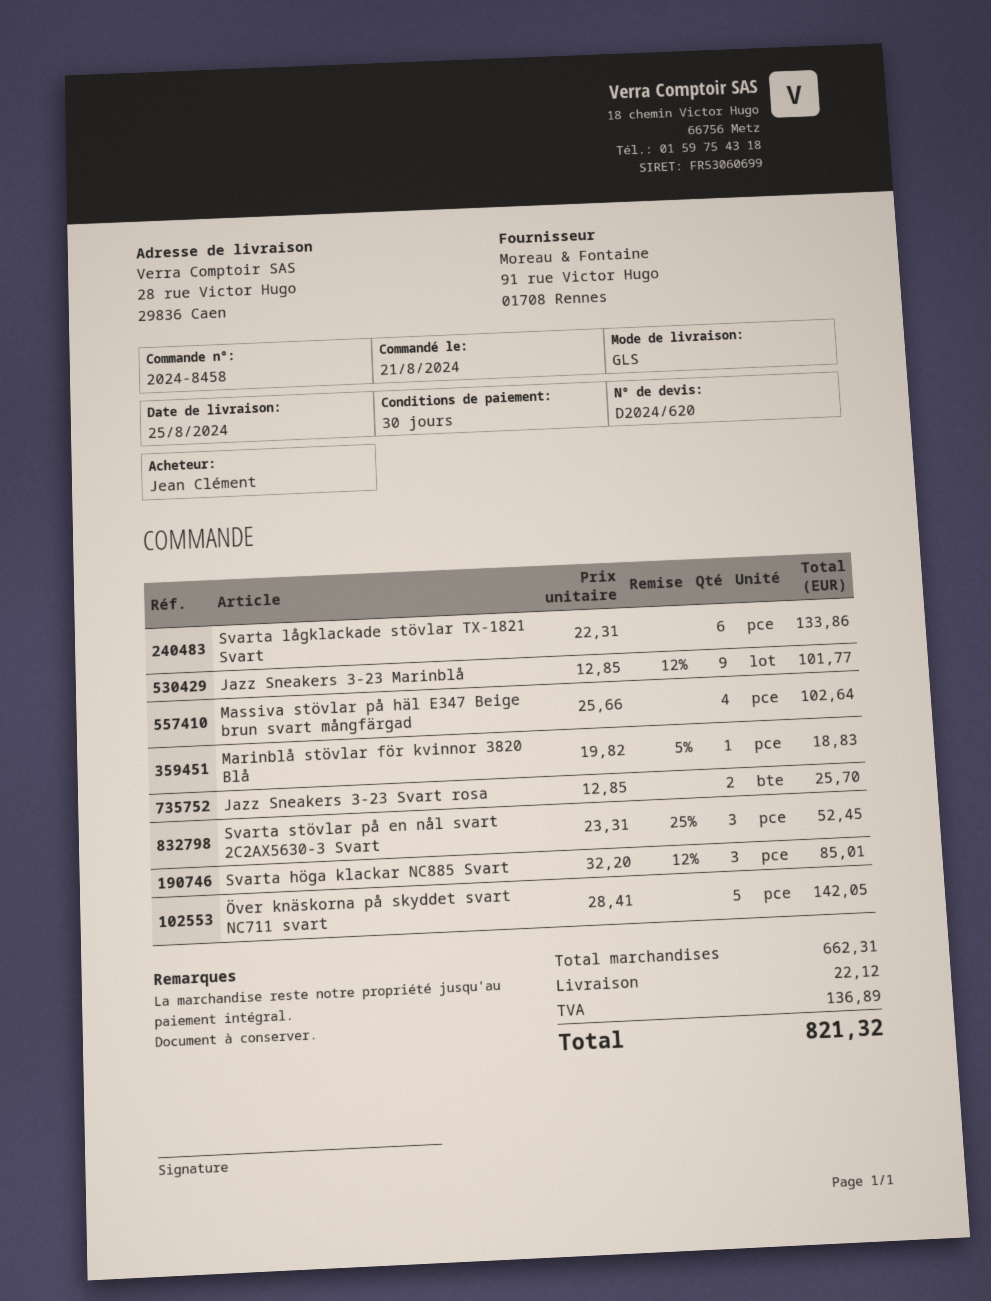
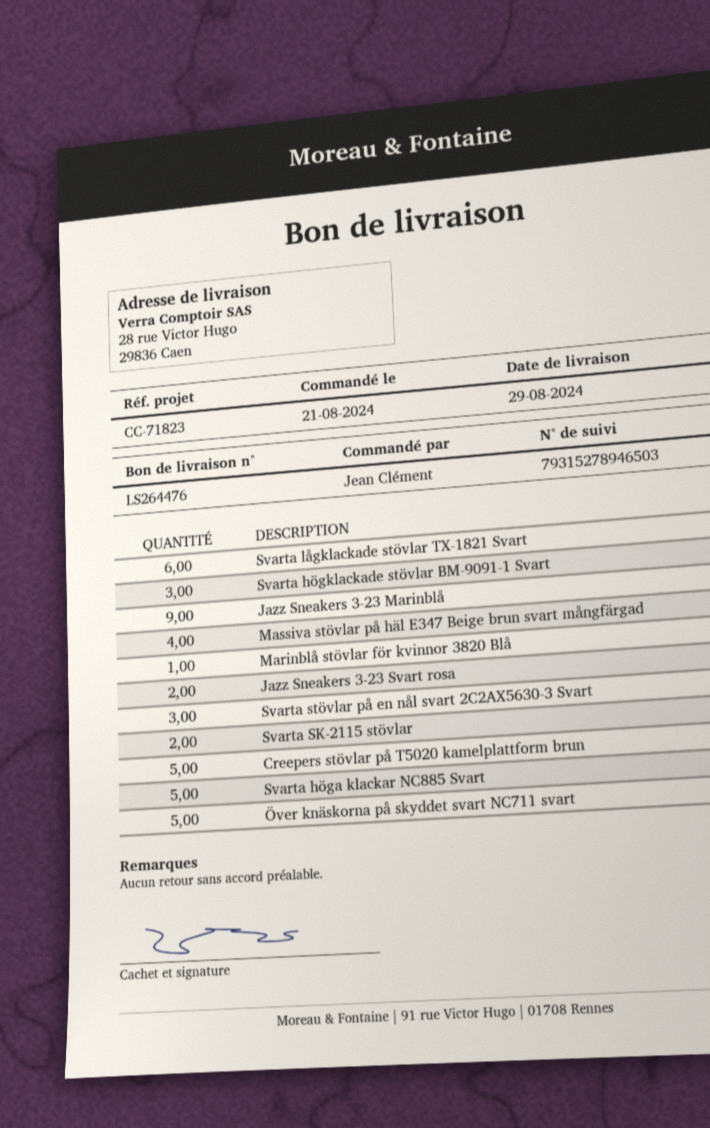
delivery date: 2024-08-25 -> 2024-08-29
Svarta höga klackar NC885 Svart: 3 -> 5
Svarta högklackade stövlar BM-9091-1 Svart: none -> 3
Svarta SK-2115 stövlar: none -> 2
Creepers stövlar på T5020 kamelplattform brun: none -> 5

